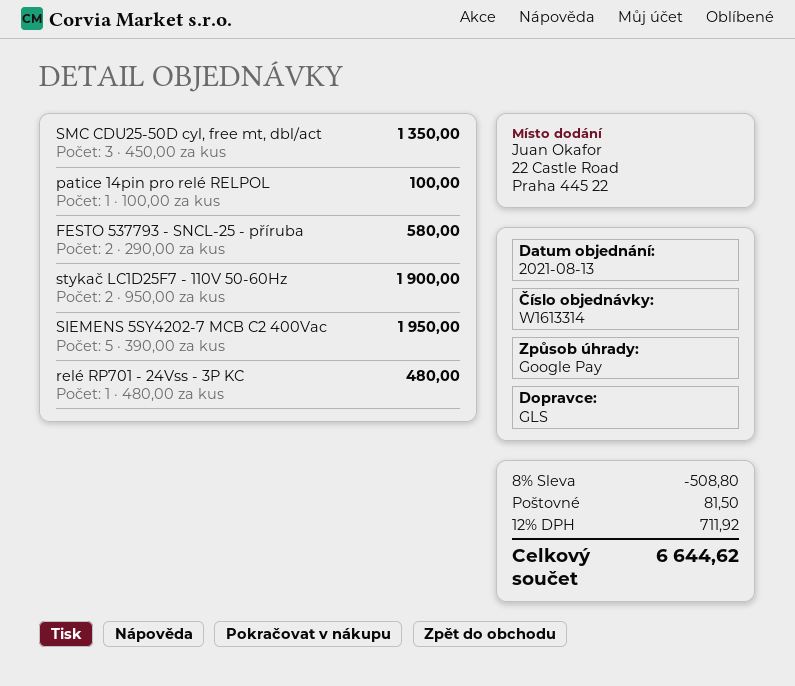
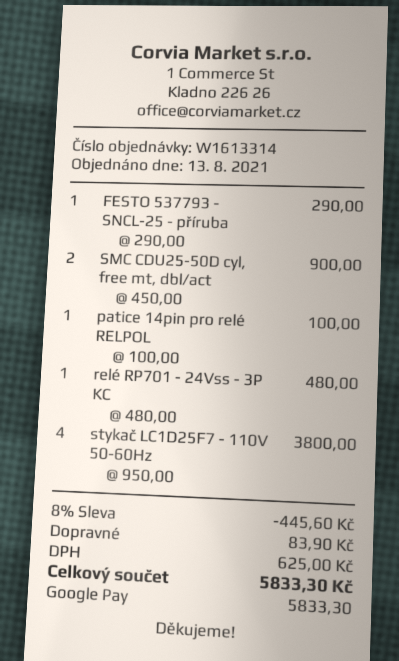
SMC CDU25-50D cyl, free mt, dbl/act: 3 x 450.00 = 1350.00 -> 2 x 450.00 = 900.00
FESTO 537793 - SNCL-25 - příruba: 2 x 290.00 = 580.00 -> 1 x 290.00 = 290.00
stykač LC1D25F7 - 110V 50-60Hz: 2 x 950.00 = 1900.00 -> 4 x 950.00 = 3800.00
SIEMENS 5SY4202-7 MCB C2 400Vac: 5 x 390.00 = 1950.00 -> none
discount: 8% = 508.80 -> 8% = 445.60
shipping: 81.50 -> 83.90
tax: 711.92 -> 625.00
total: 6644.62 -> 5833.30

